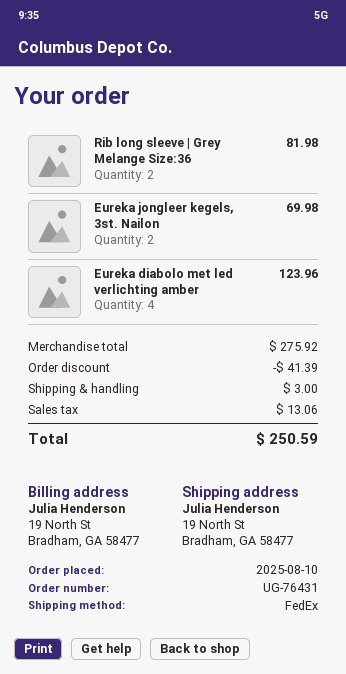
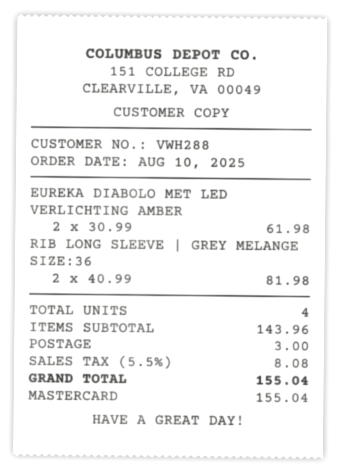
Eureka jongleer kegels, 3st. Nailon: 2 for 69.98 -> none
Eureka diabolo met led verlichting amber: 4 for 123.96 -> 2 for 61.98
subtotal: 275.92 -> 143.96
discount: 41.39 -> none
tax: 13.06 -> 8.08
total: 250.59 -> 155.04

